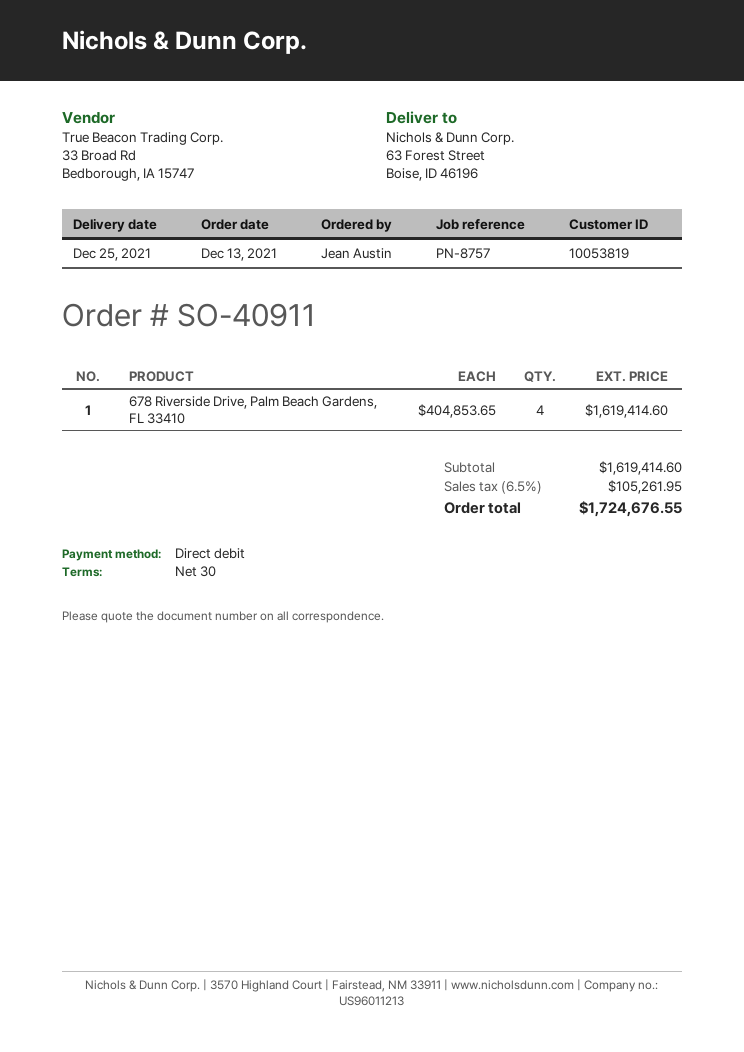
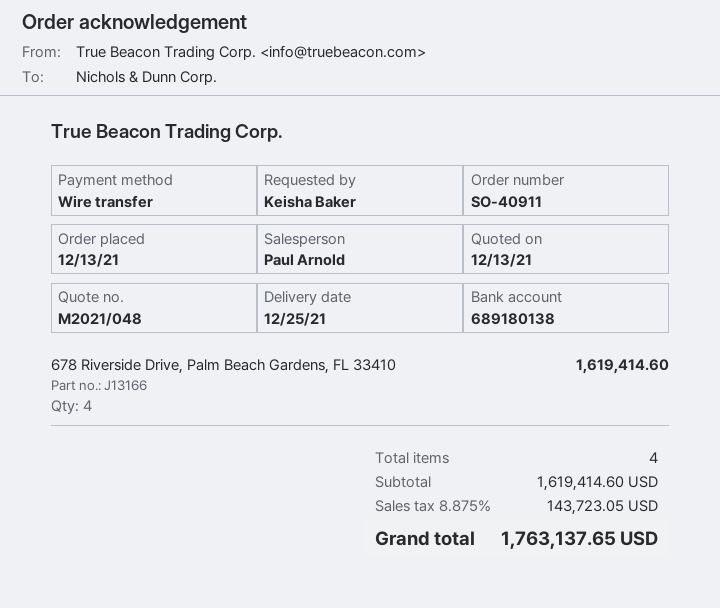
ordered by: Jean Austin -> Keisha Baker
payment method: direct debit -> bank transfer
tax: 6.5% = 105261.95 -> 8.875% = 143723.05
total: 1724676.55 -> 1763137.65

